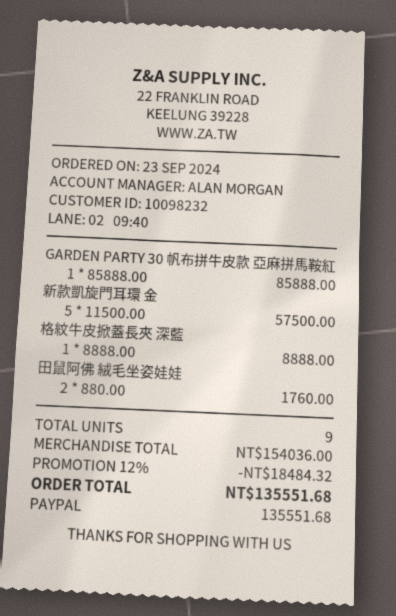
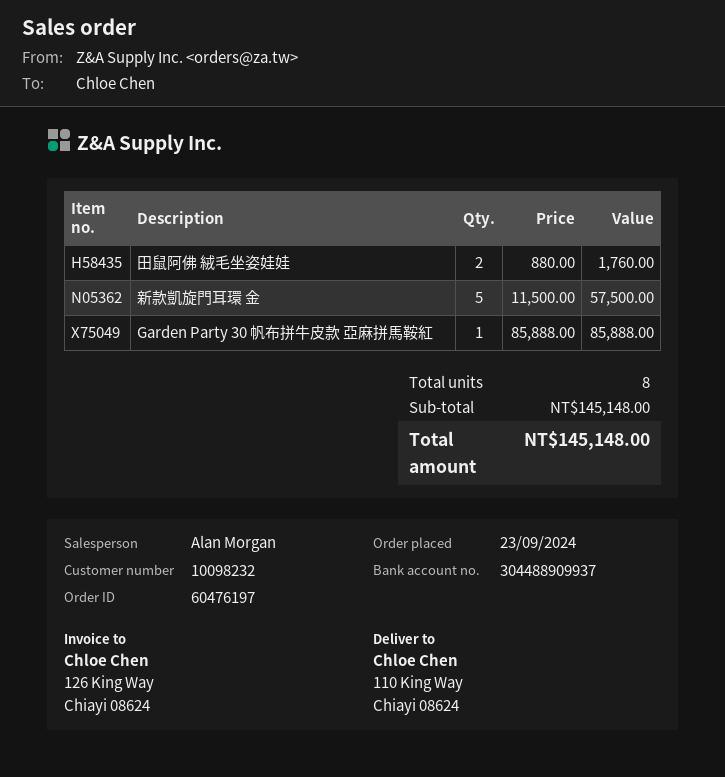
格紋牛皮掀蓋長夾 深藍: 1 x 8888.00 = 8888.00 -> none
total quantity: 9 -> 8
subtotal: 154036.00 -> 145148.00
discount: 12% = 18484.32 -> none
total: 135551.68 -> 145148.00

